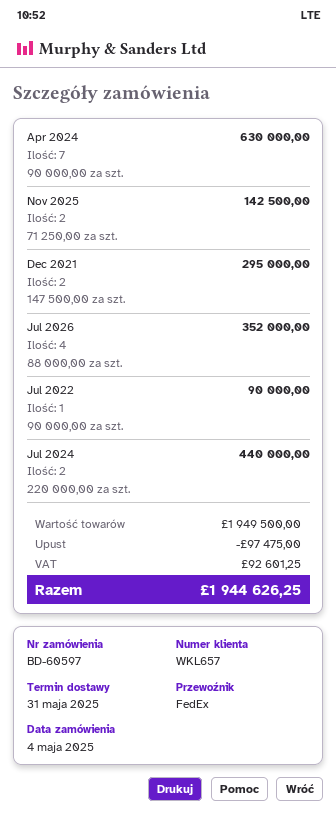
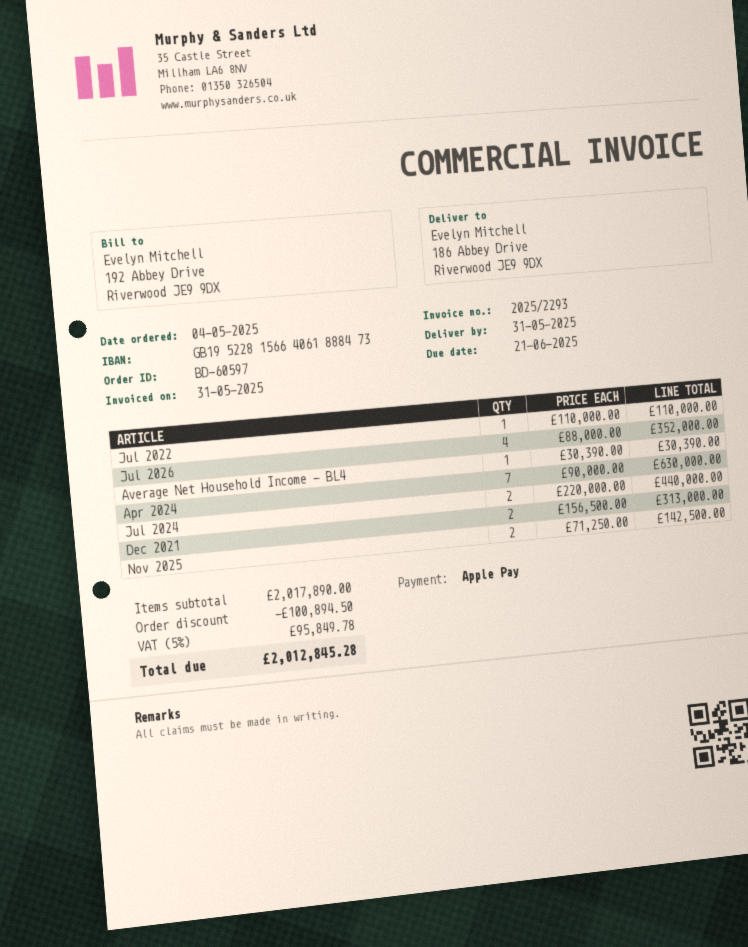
Dec 2021: 2 x 147500.00 = 295000.00 -> 2 x 156500.00 = 313000.00
Jul 2022: 1 x 90000.00 = 90000.00 -> 1 x 110000.00 = 110000.00
Average Net Household Income - BL4: none -> 1 x 30390.00 = 30390.00
subtotal: 1949500.00 -> 2017890.00
discount: 97475.00 -> 100894.50
tax: 92601.25 -> 95849.78
total: 1944626.25 -> 2012845.28

